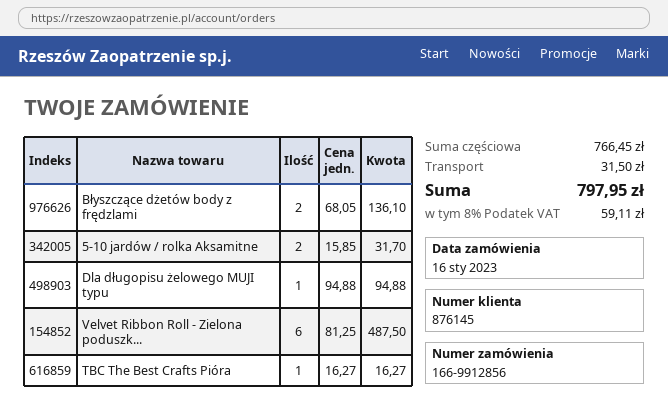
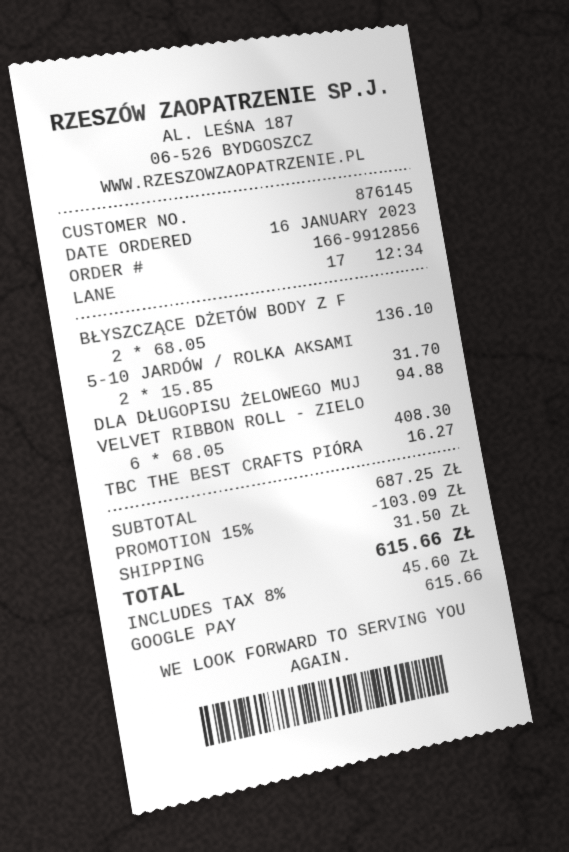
Velvet Ribbon Roll - Zielona poduszk...: 6 x 81.25 = 487.50 -> 6 x 68.05 = 408.30
subtotal: 766.45 -> 687.25
discount: none -> 15% = 103.09
tax: 8% = 59.11 -> 8% = 45.60
total: 797.95 -> 615.66

